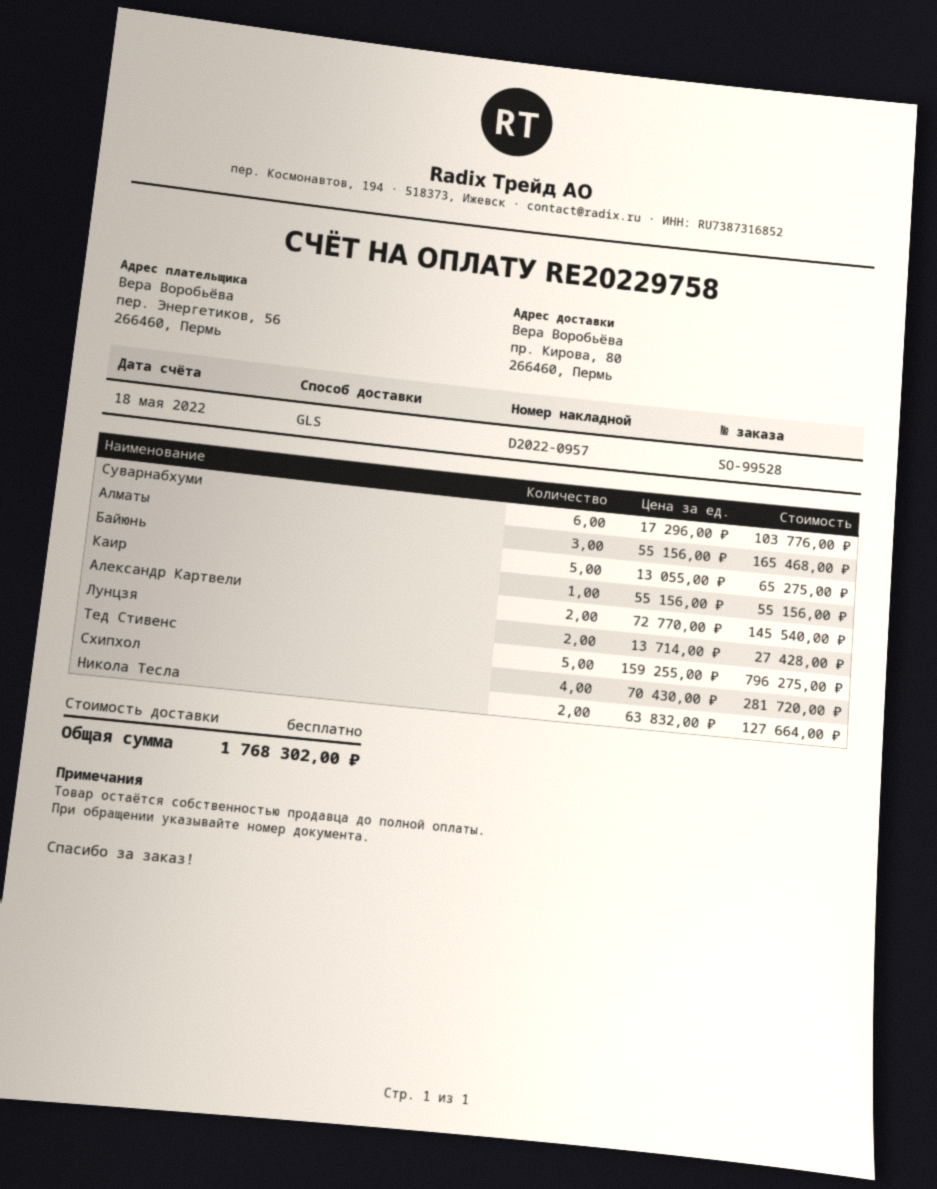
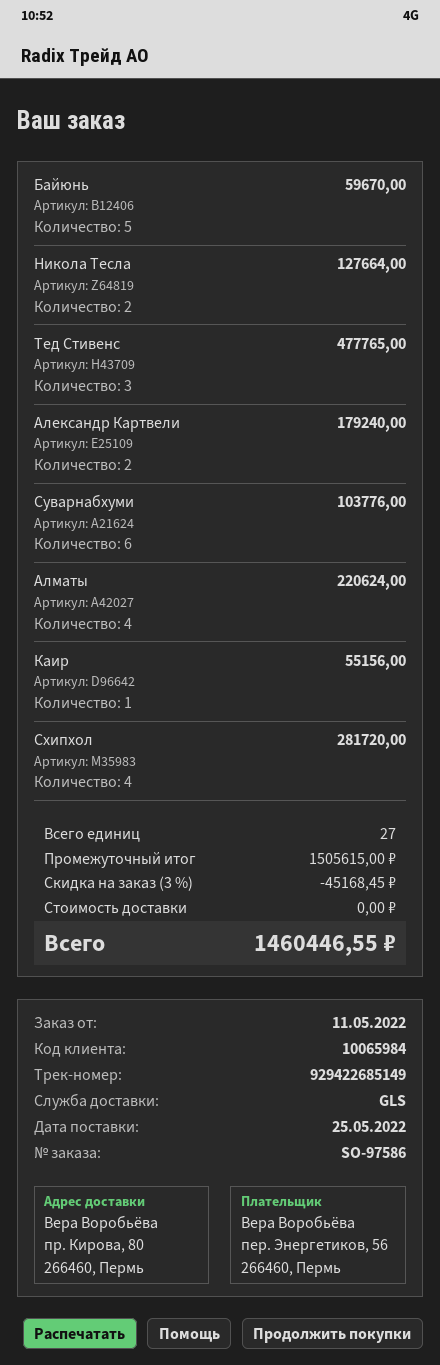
order number: SO-99528 -> SO-97586
Алматы: 3 for 165468.00 -> 4 for 220624.00
Байюнь: 5 for 65275.00 -> 5 for 59670.00
Александр Картвели: 2 for 145540.00 -> 2 for 179240.00
Лунцзя: 2 for 27428.00 -> none
Тед Стивенс: 5 for 796275.00 -> 3 for 477765.00
discount: none -> 3% = 45168.45
total: 1768302.00 -> 1460446.55

